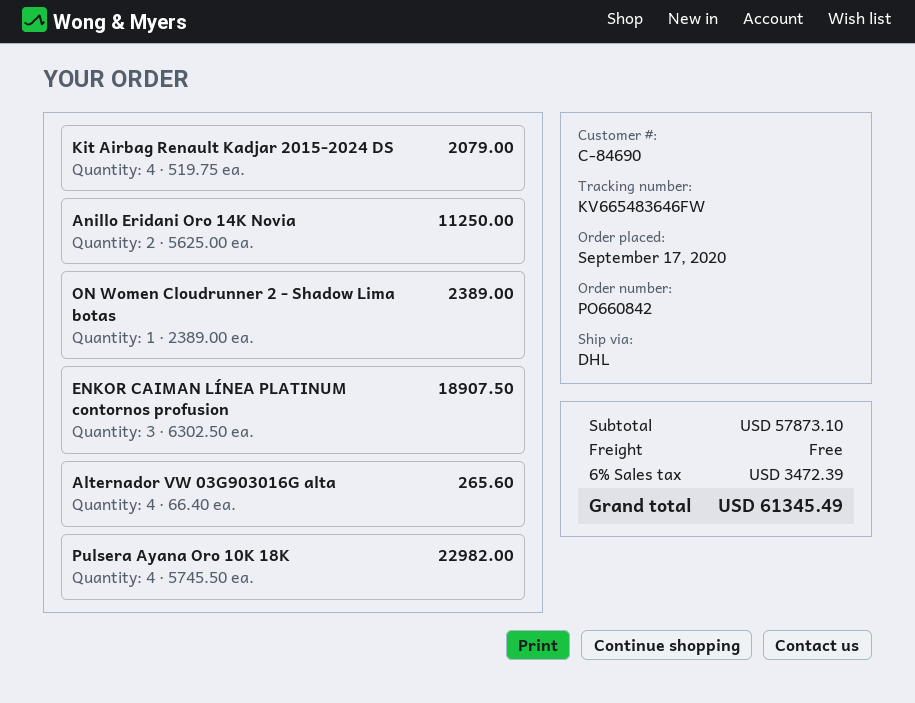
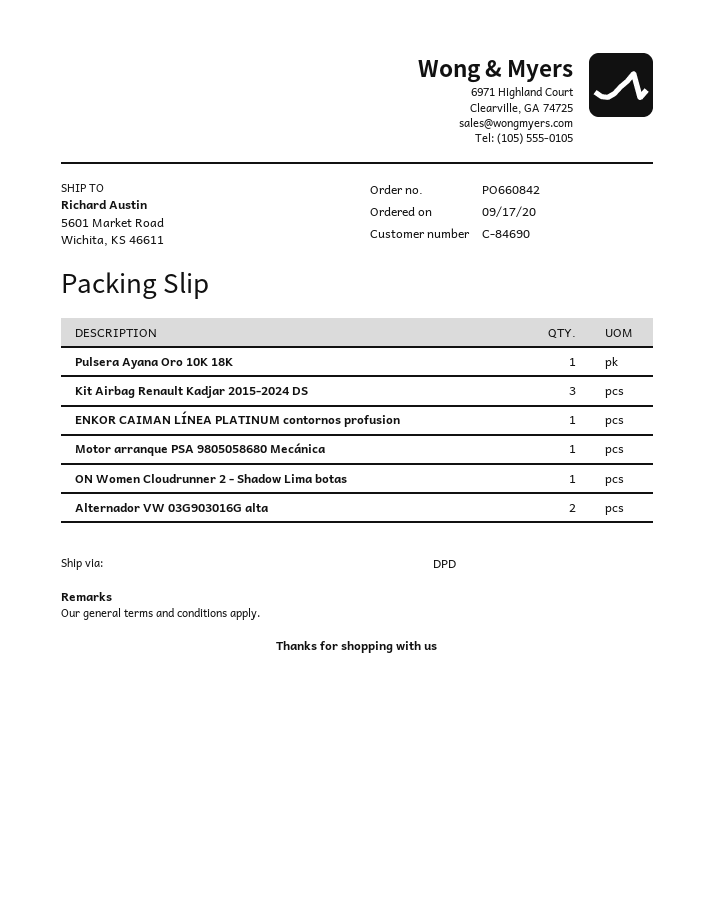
shipping method: DHL -> DPD
Kit Airbag Renault Kadjar 2015-2024 DS: 4 -> 3
Anillo Eridani Oro 14K Novia: 2 -> none
ENKOR CAIMAN LÍNEA PLATINUM contornos profusion: 3 -> 1
Alternador VW 03G903016G alta: 4 -> 2
Pulsera Ayana Oro 10K 18K: 4 -> 1
Motor arranque PSA 9805058680 Mecánica: none -> 1

